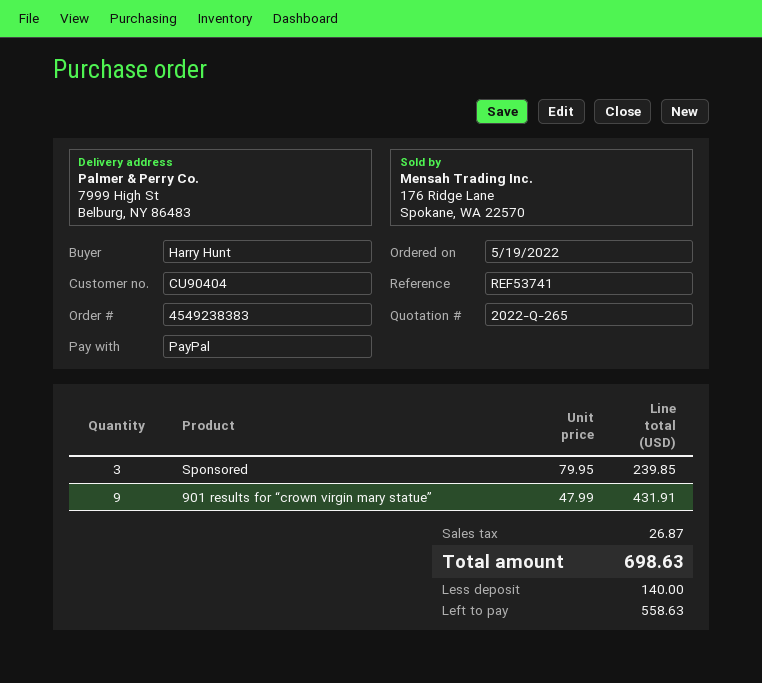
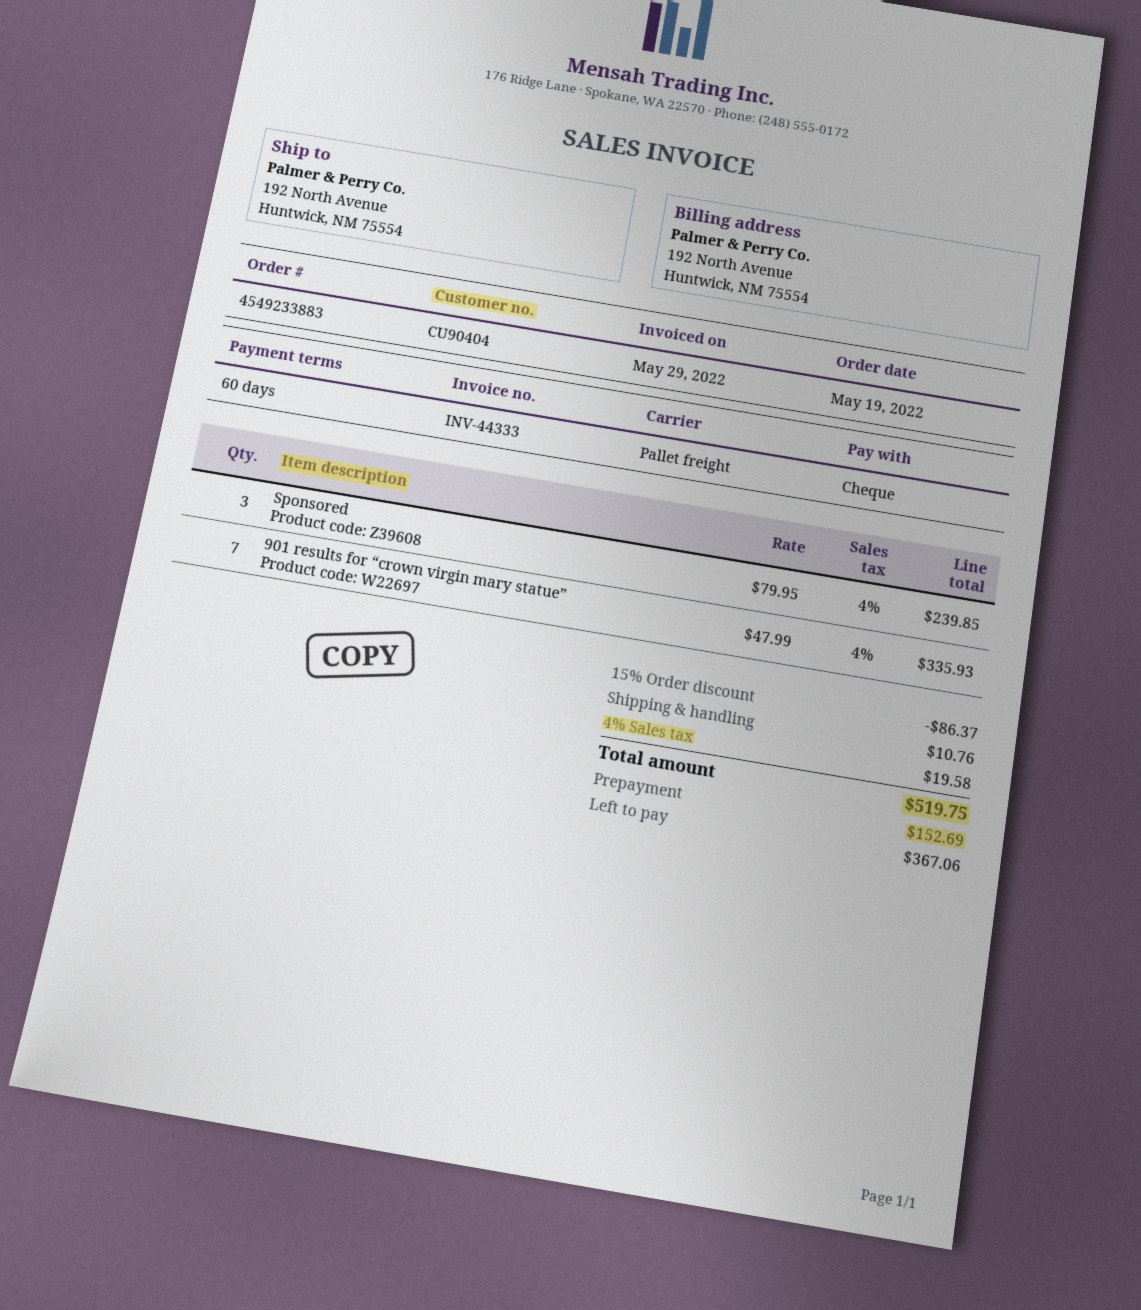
order number: 4549238383 -> 4549233883
payment method: PayPal -> cheque
ship to: 7999 High St, Belburg, NY 86483 -> 192 North Avenue, Huntwick, NM 75554
901 results for “crown virgin mary statue”: 9 x 47.99 = 431.91 -> 7 x 47.99 = 335.93
discount: none -> 15% = 86.37
shipping: none -> 10.76
tax: 26.87 -> 19.58
total: 698.63 -> 519.75
deposit: 140.00 -> 152.69
balance: 558.63 -> 367.06

